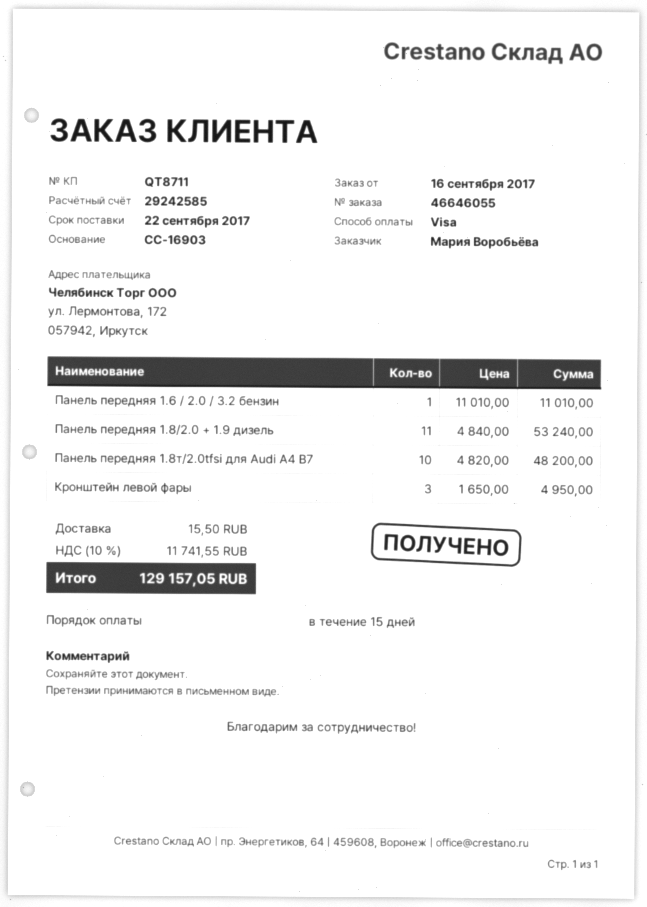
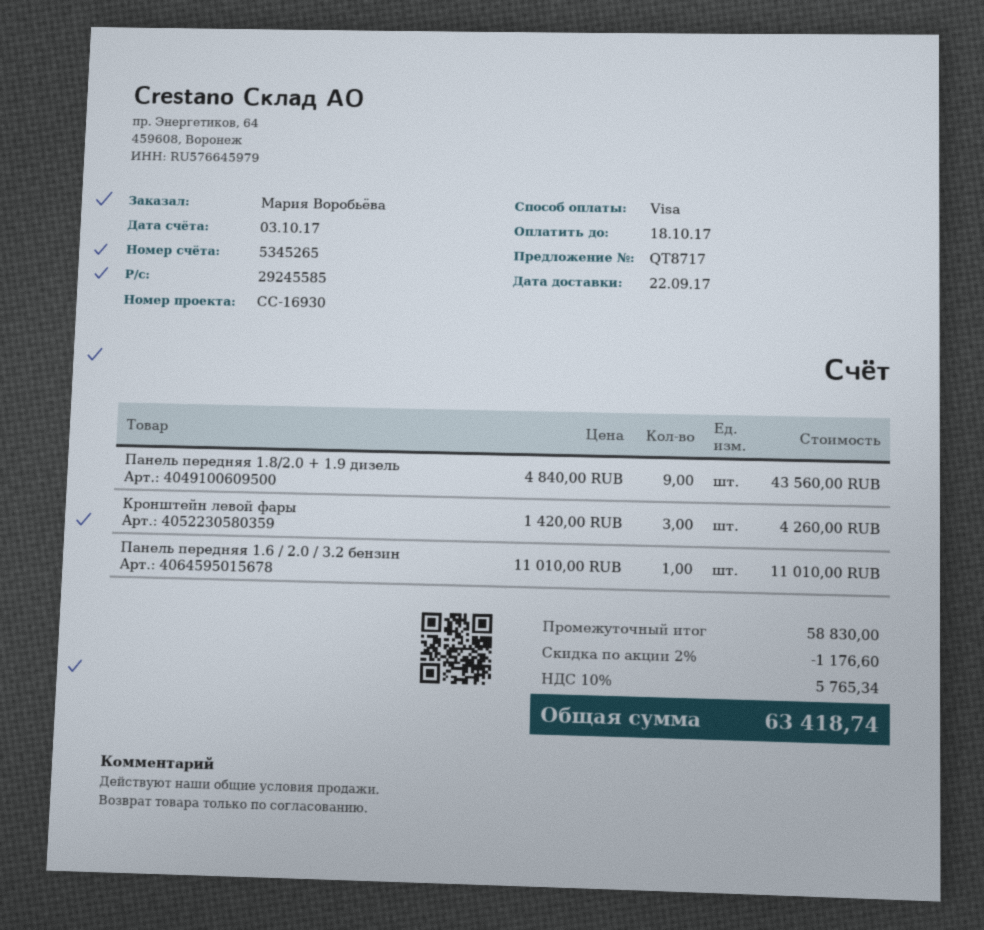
quote number: QT8711 -> QT8717
reference: CC-16903 -> CC-16930
bank account: 29242585 -> 29245585
Панель передняя 1.8/2.0 + 1.9 дизель: 11 x 4840.00 = 53240.00 -> 9 x 4840.00 = 43560.00
Панель передняя 1.8т/2.0tfsi для Audi A4 B7: 10 x 4820.00 = 48200.00 -> none
Кронштейн левой фары: 3 x 1650.00 = 4950.00 -> 3 x 1420.00 = 4260.00
discount: none -> 2% = 1176.60
shipping: 15.50 -> none
tax: 10% = 11741.55 -> 10% = 5765.34
total: 129157.05 -> 63418.74

